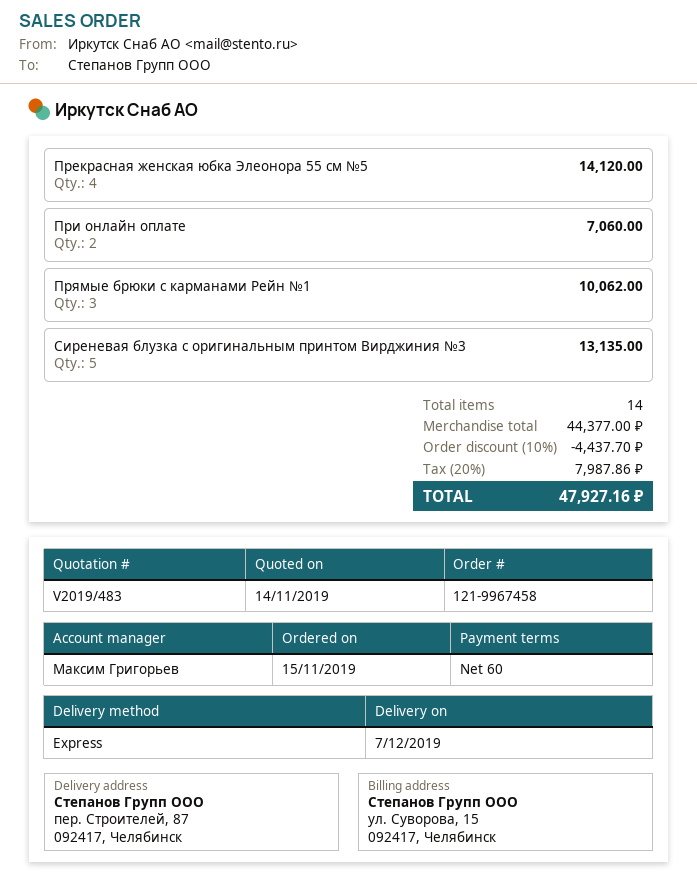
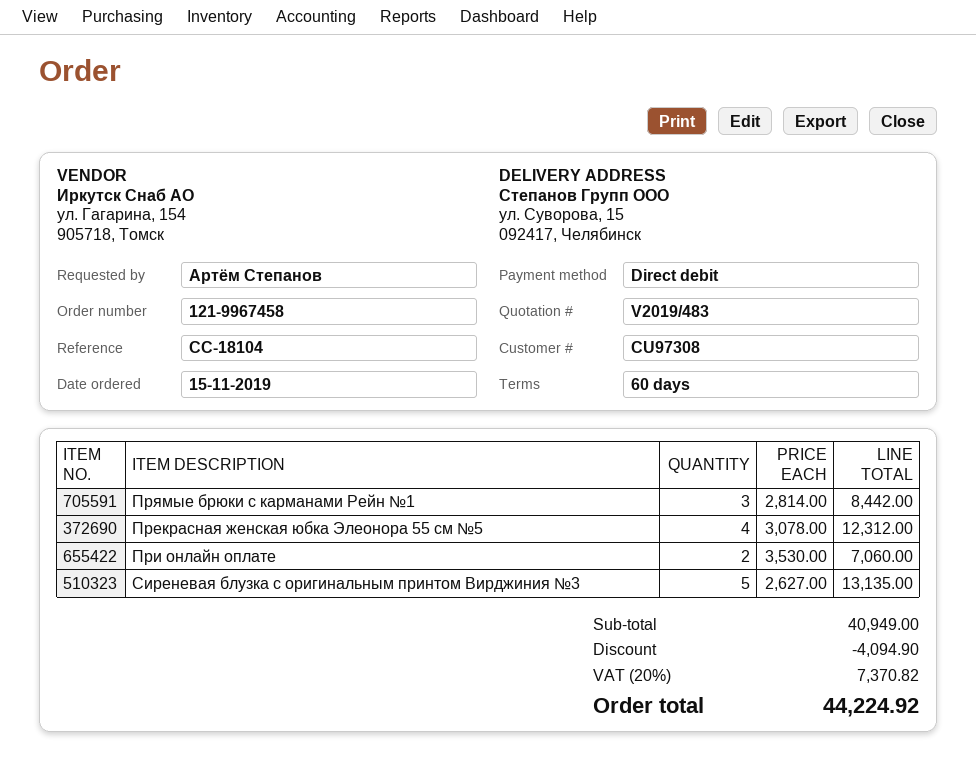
ship to: пер. Строителей, 87, 092417, Челябинск -> ул. Суворова, 15, 092417, Челябинск
Прекрасная женская юбка Элеонора 55 см №5: 4 for 14120.00 -> 4 for 12312.00
Прямые брюки с карманами Рейн №1: 3 for 10062.00 -> 3 for 8442.00
subtotal: 44377.00 -> 40949.00
discount: 4437.70 -> 4094.90
tax: 20% = 7987.86 -> 20% = 7370.82
total: 47927.16 -> 44224.92

